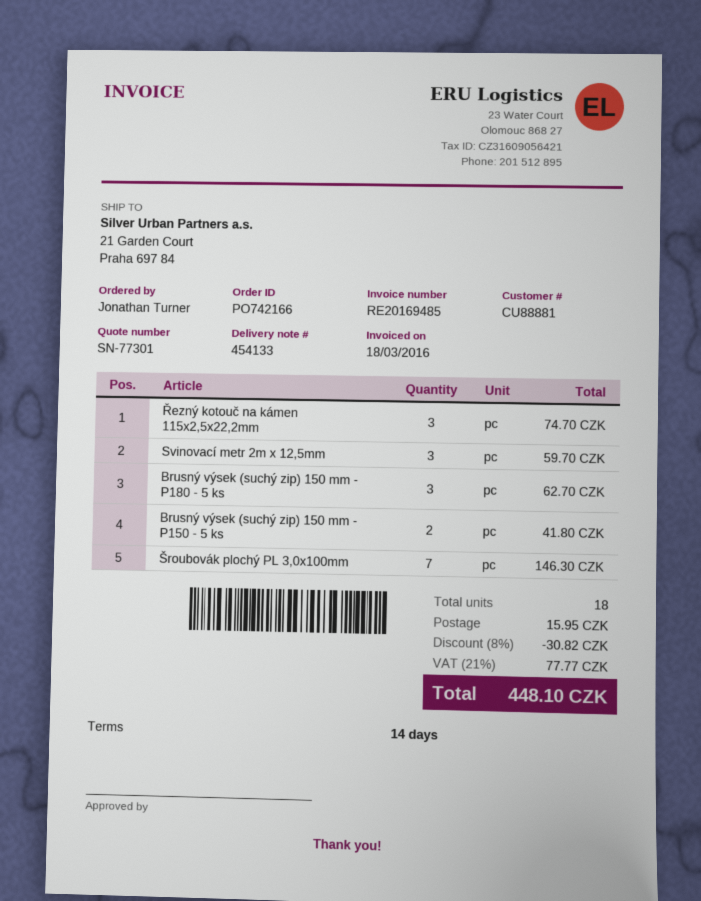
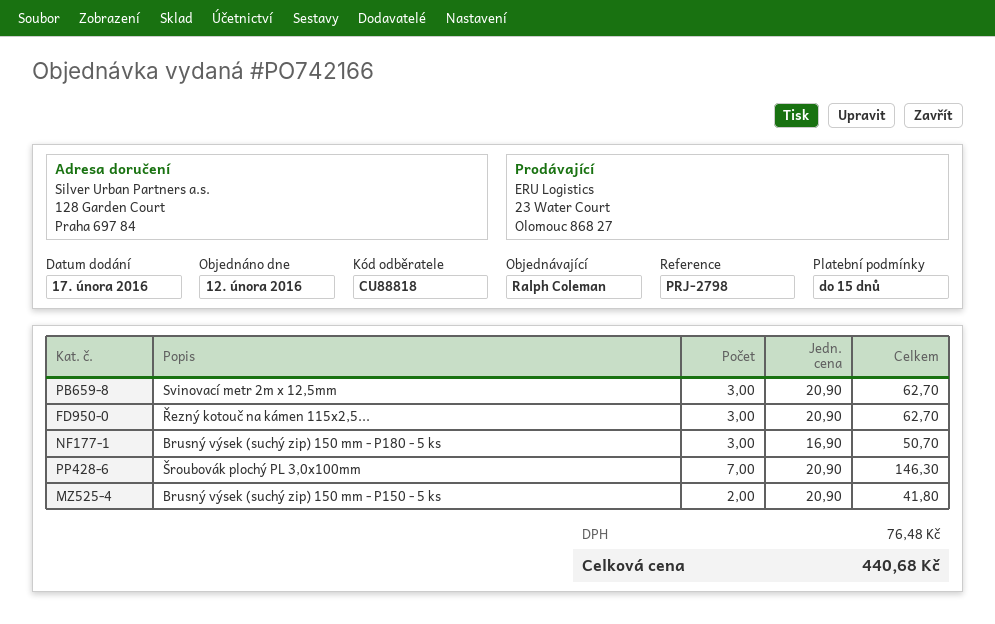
payment terms: 14 days -> 15 days
customer number: CU88881 -> CU88818
ordered by: Jonathan Turner -> Ralph Coleman
ship to: 21 Garden Court, Praha 697 84 -> 128 Garden Court, Praha 697 84
Řezný kotouč na kámen 115x2,5x22,2mm: 3 for 74.70 -> 3 for 62.70
Svinovací metr 2m x 12,5mm: 3 for 59.70 -> 3 for 62.70
Brusný výsek (suchý zip) 150 mm - P180 - 5 ks: 3 for 62.70 -> 3 for 50.70
discount: 8% = 30.82 -> none
shipping: 15.95 -> none
tax: 77.77 -> 76.48
total: 448.10 -> 440.68

